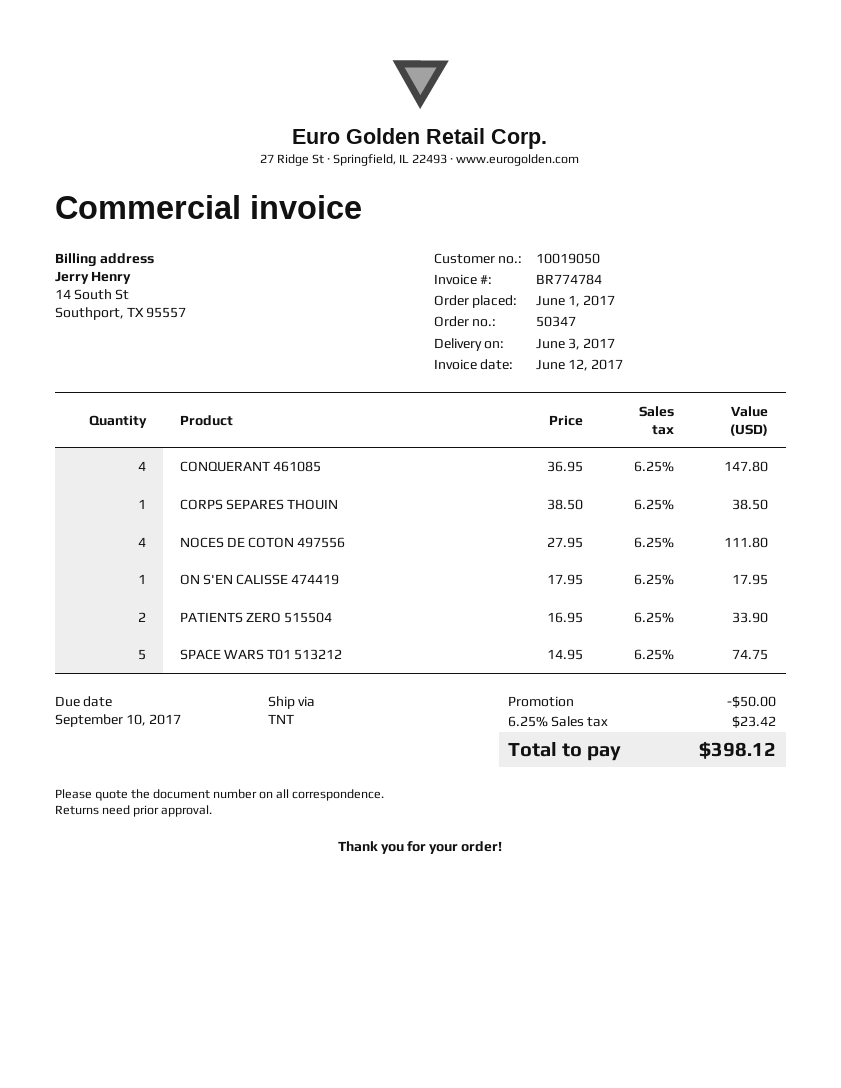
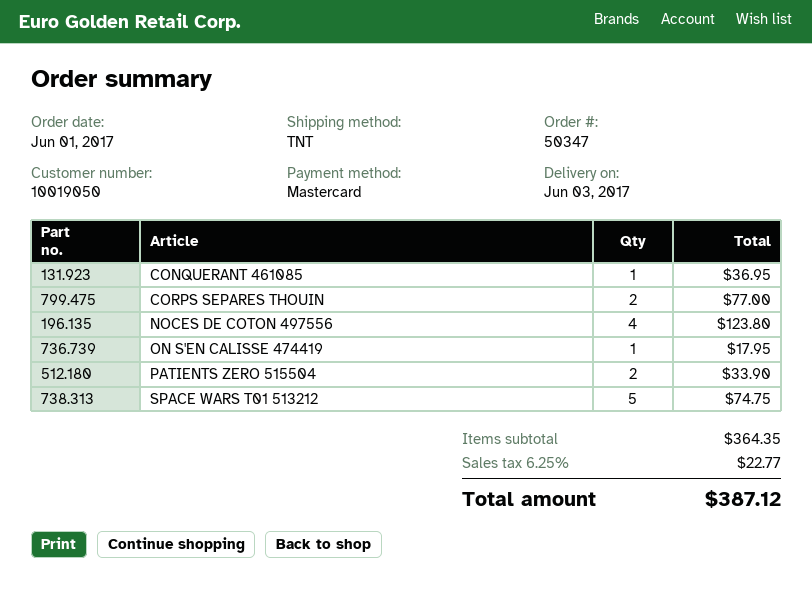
CONQUERANT 461085: 4 for 147.80 -> 1 for 36.95
CORPS SEPARES THOUIN: 1 for 38.50 -> 2 for 77.00
NOCES DE COTON 497556: 4 for 111.80 -> 4 for 123.80
discount: 50.00 -> none
tax: 6.25% = 23.42 -> 6.25% = 22.77
total: 398.12 -> 387.12

